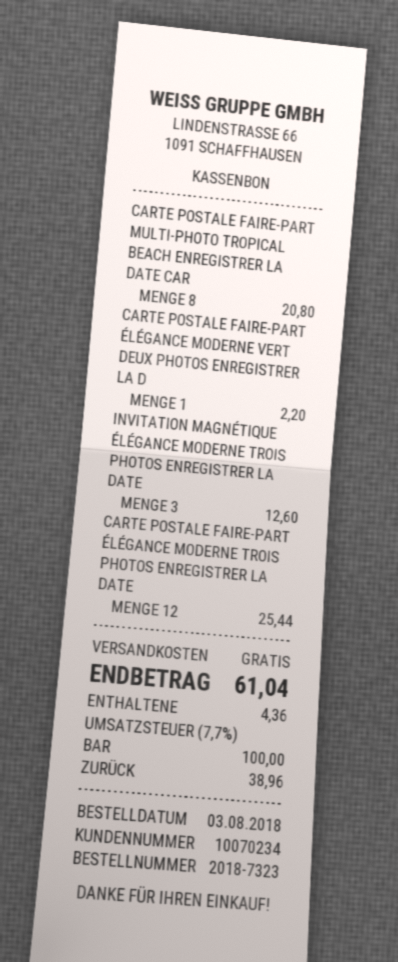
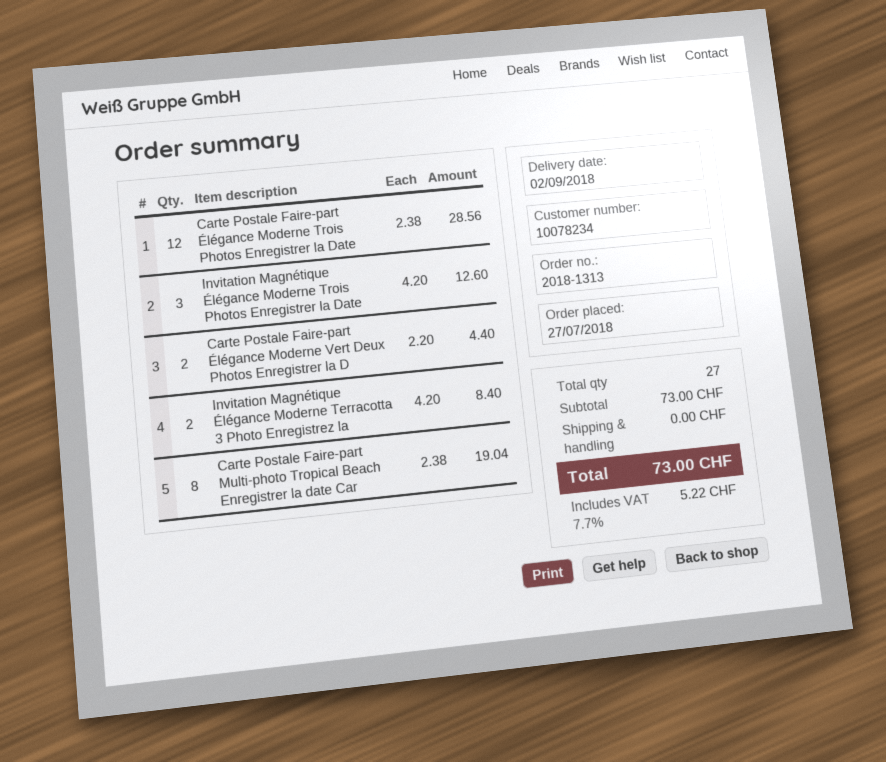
order number: 2018-7323 -> 2018-1313
order date: 2018-08-03 -> 2018-07-27
customer number: 10070234 -> 10078234
CARTE POSTALE FAIRE-PART MULTI-PHOTO TROPICAL BEACH ENREGISTRER LA DATE CAR: 8 for 20.80 -> 8 for 19.04
CARTE POSTALE FAIRE-PART ÉLÉGANCE MODERNE VERT DEUX PHOTOS ENREGISTRER LA D: 1 for 2.20 -> 2 for 4.40
CARTE POSTALE FAIRE-PART ÉLÉGANCE MODERNE TROIS PHOTOS ENREGISTRER LA DATE: 12 for 25.44 -> 12 for 28.56
Invitation Magnétique Élégance Moderne Terracotta 3 Photo Enregistrez la: none -> 2 for 8.40
tax: 7.7% = 4.36 -> 7.7% = 5.22
total: 61.04 -> 73.00

